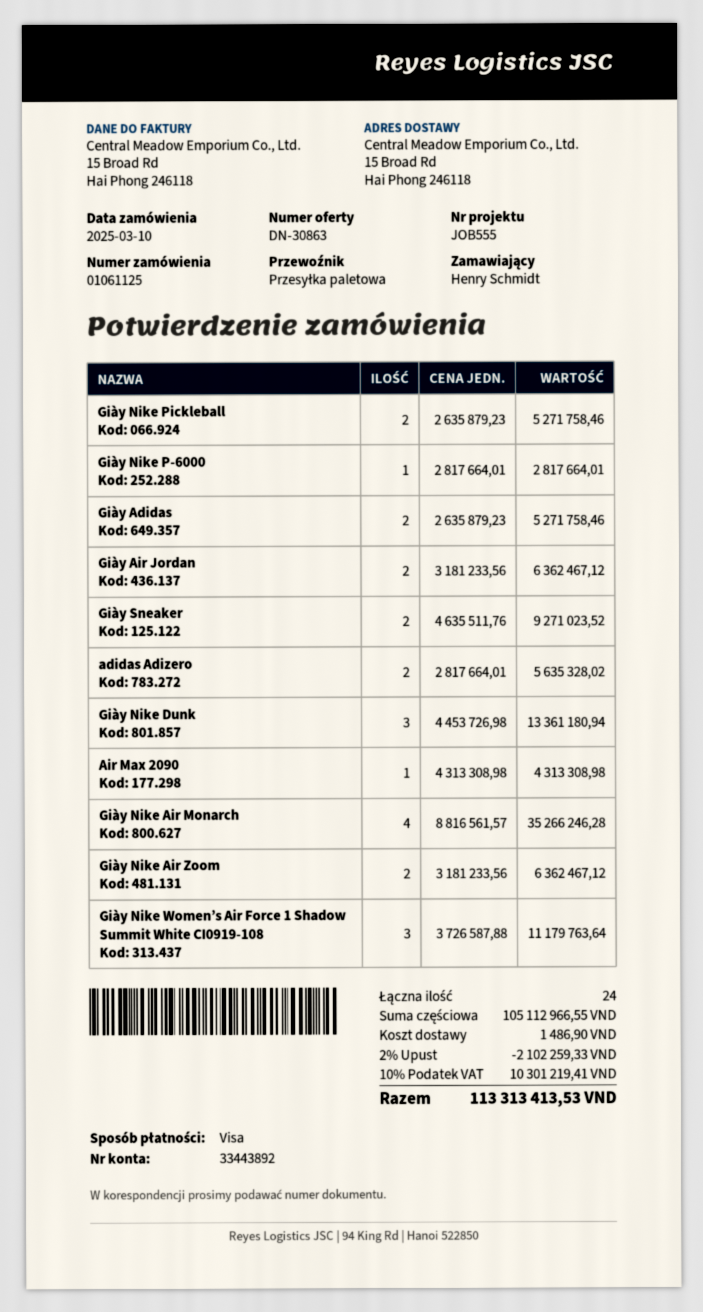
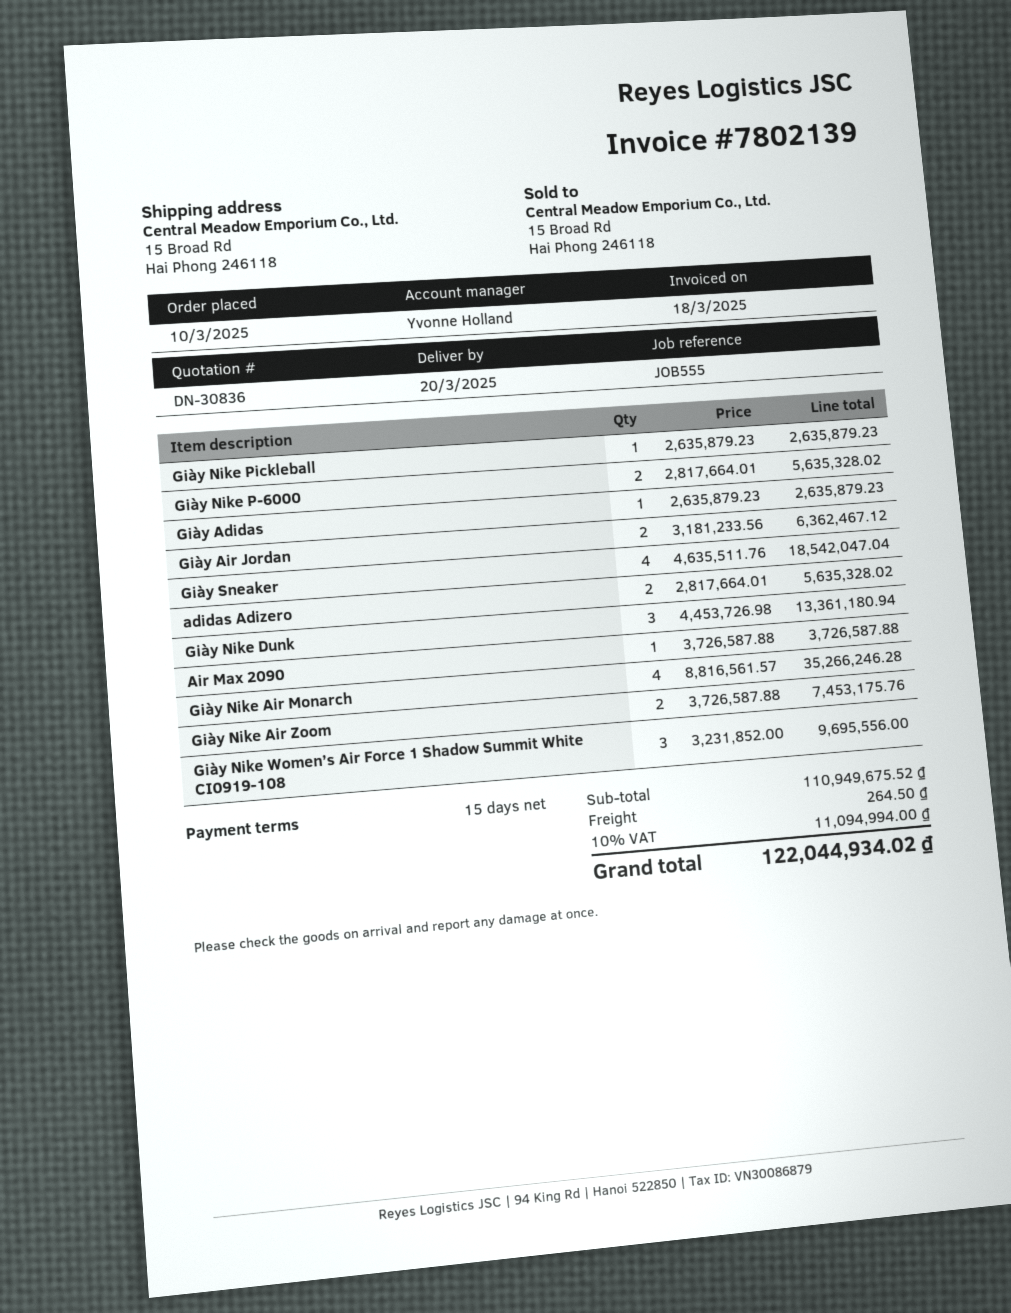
quote number: DN-30863 -> DN-30836
Giày Nike Pickleball: 2 x 2635879.23 = 5271758.46 -> 1 x 2635879.23 = 2635879.23
Giày Nike P-6000: 1 x 2817664.01 = 2817664.01 -> 2 x 2817664.01 = 5635328.02
Giày Adidas: 2 x 2635879.23 = 5271758.46 -> 1 x 2635879.23 = 2635879.23
Giày Sneaker: 2 x 4635511.76 = 9271023.52 -> 4 x 4635511.76 = 18542047.04
Air Max 2090: 1 x 4313308.98 = 4313308.98 -> 1 x 3726587.88 = 3726587.88
Giày Nike Air Zoom: 2 x 3181233.56 = 6362467.12 -> 2 x 3726587.88 = 7453175.76
Giày Nike Women’s Air Force 1 Shadow Summit White CI0919-108: 3 x 3726587.88 = 11179763.64 -> 3 x 3231852.00 = 9695556.00
subtotal: 105112966.55 -> 110949675.52
discount: 2% = 2102259.33 -> none
shipping: 1486.90 -> 264.50
tax: 10% = 10301219.41 -> 10% = 11094994.00
total: 113313413.53 -> 122044934.02

